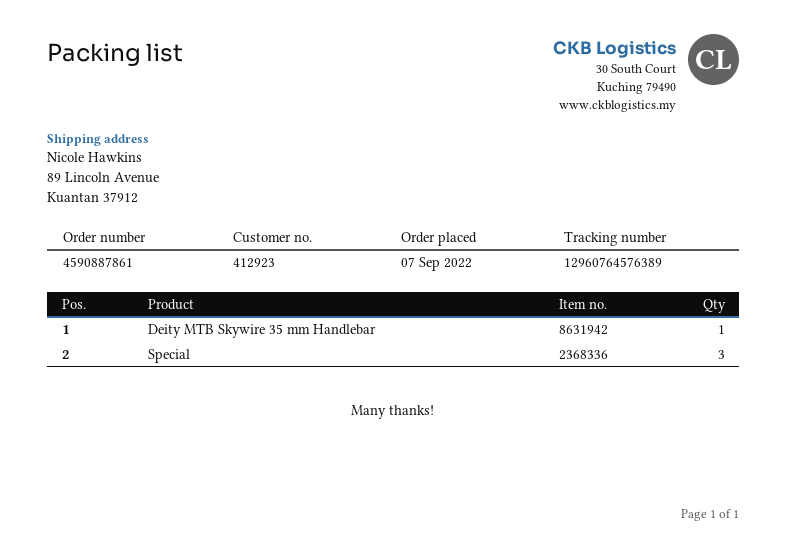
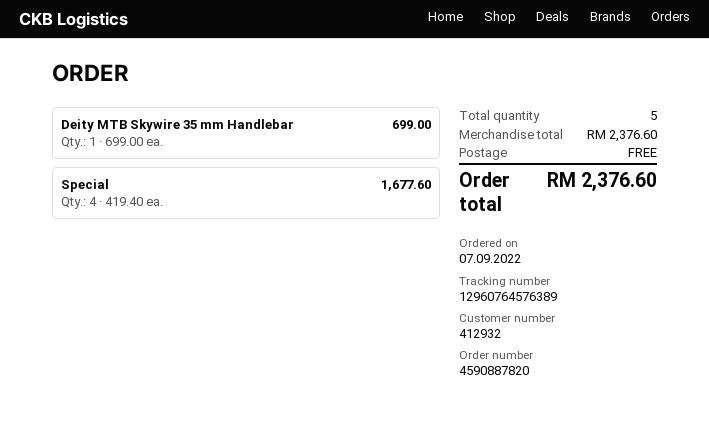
order number: 4590887861 -> 4590887820
customer number: 412923 -> 412932
Special: 3 -> 4

